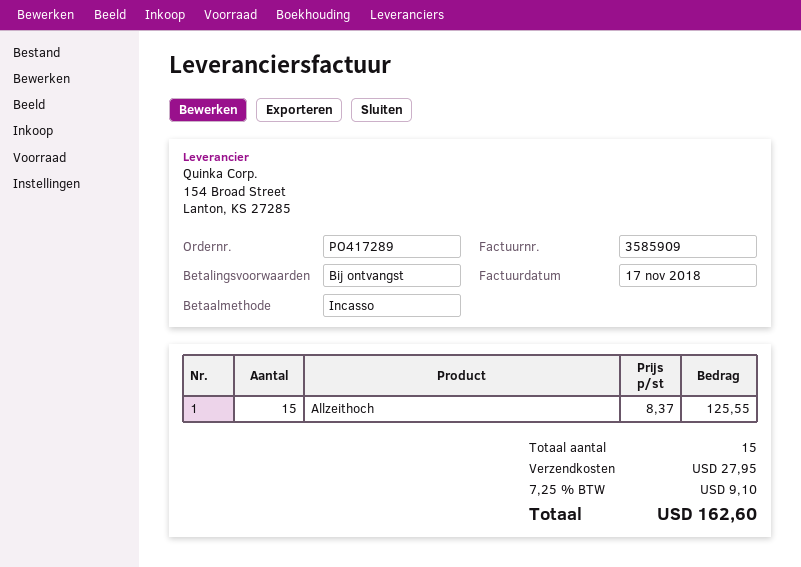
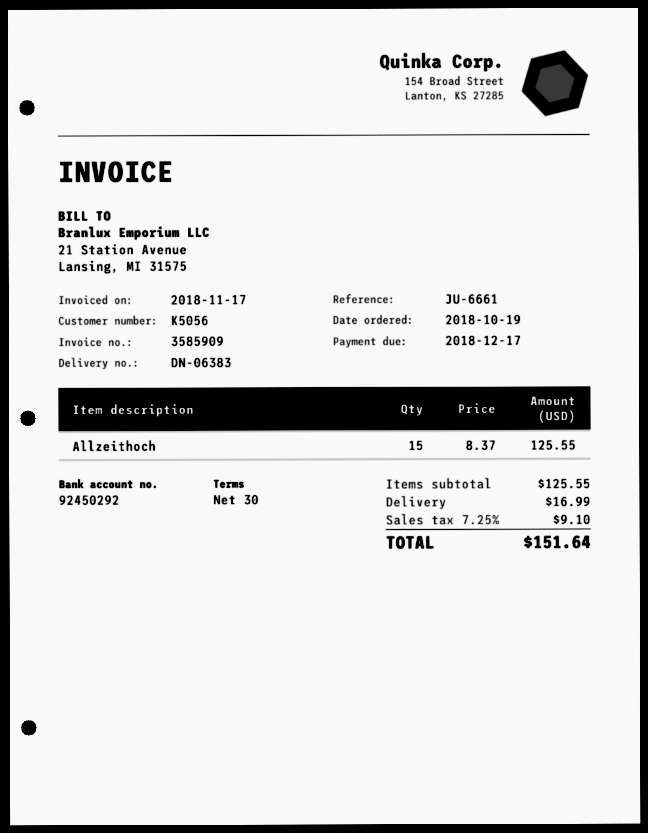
payment terms: on receipt -> 30 days
shipping: 27.95 -> 16.99
total: 162.60 -> 151.64

